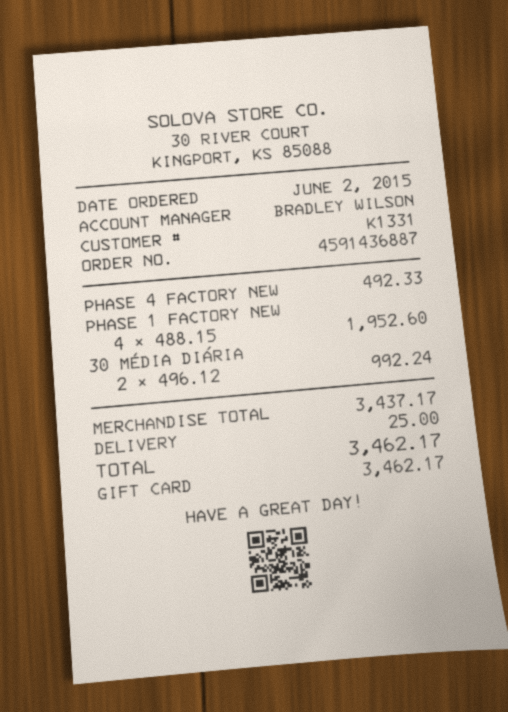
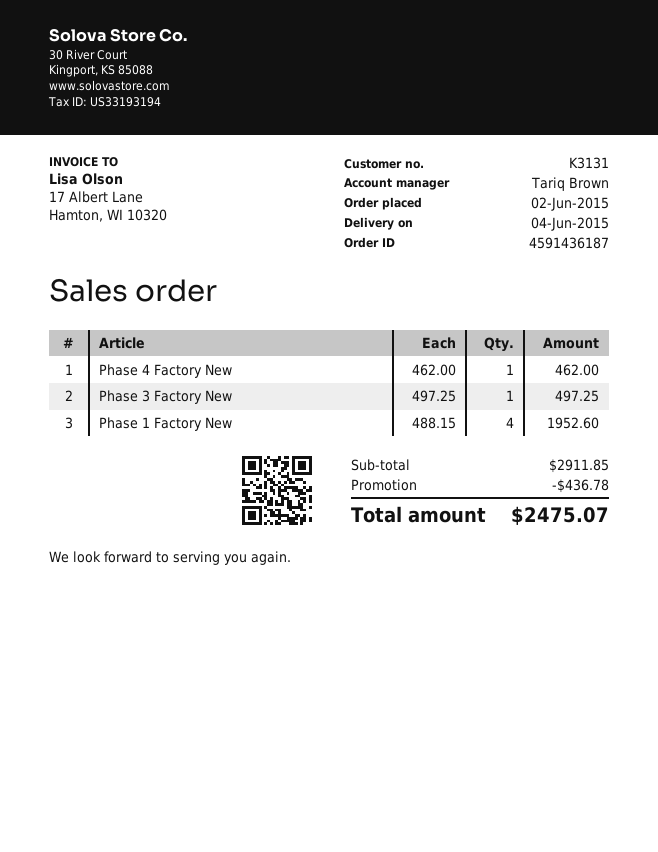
order number: 4591436887 -> 4591436187
customer number: K1331 -> K3131
sales rep: BRADLEY WILSON -> Tariq Brown
PHASE 4 FACTORY NEW: 1 x 492.33 = 492.33 -> 1 x 462.00 = 462.00
30 MÉDIA DIÁRIA: 2 x 496.12 = 992.24 -> none
Phase 3 Factory New: none -> 1 x 497.25 = 497.25
subtotal: 3437.17 -> 2911.85
discount: none -> 436.78
shipping: 25.00 -> none
total: 3462.17 -> 2475.07

